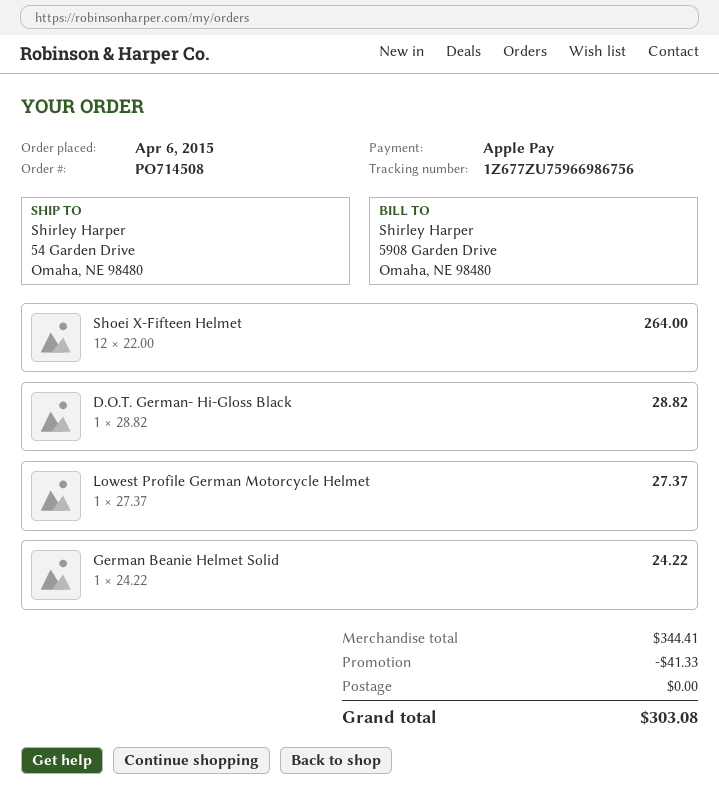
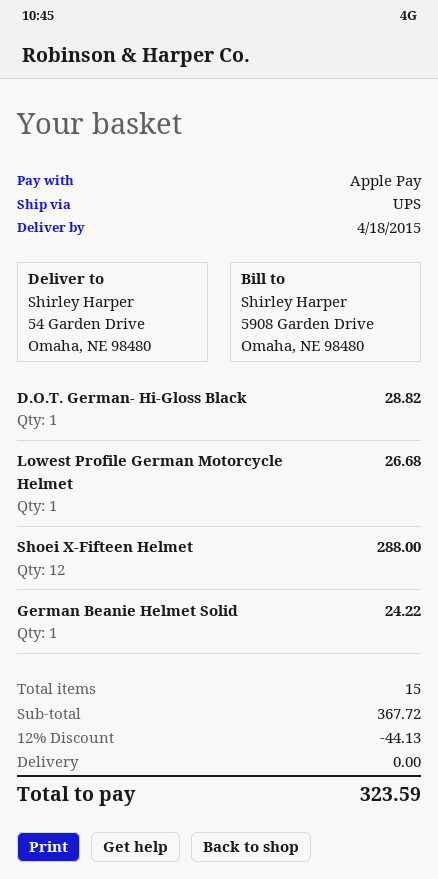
Shoei X-Fifteen Helmet: 12 for 264.00 -> 12 for 288.00
Lowest Profile German Motorcycle Helmet: 1 for 27.37 -> 1 for 26.68
subtotal: 344.41 -> 367.72
discount: 41.33 -> 44.13
total: 303.08 -> 323.59

